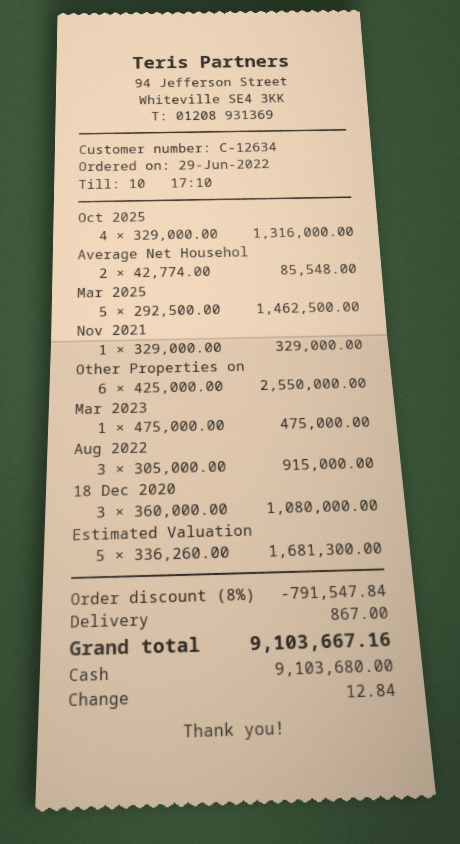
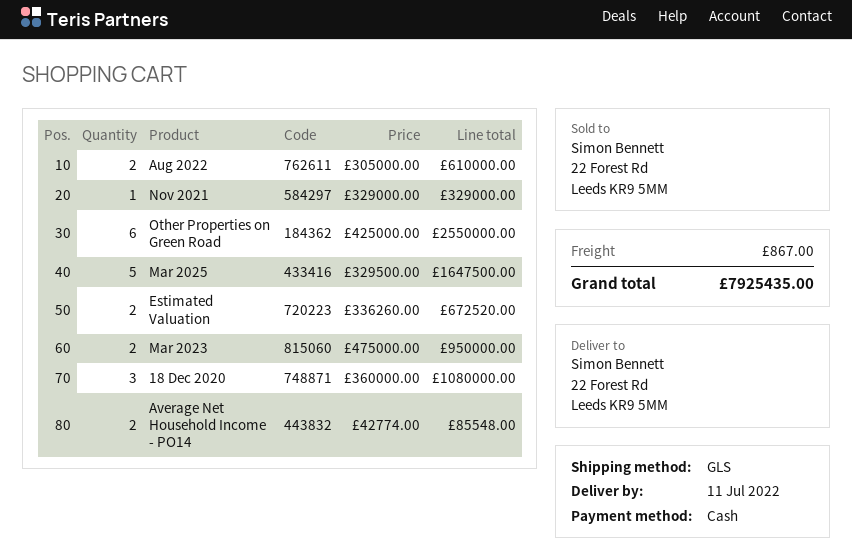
Oct 2025: 4 x 329000.00 = 1316000.00 -> none
Mar 2025: 5 x 292500.00 = 1462500.00 -> 5 x 329500.00 = 1647500.00
Mar 2023: 1 x 475000.00 = 475000.00 -> 2 x 475000.00 = 950000.00
Aug 2022: 3 x 305000.00 = 915000.00 -> 2 x 305000.00 = 610000.00
Estimated Valuation: 5 x 336260.00 = 1681300.00 -> 2 x 336260.00 = 672520.00
discount: 8% = 791547.84 -> none
total: 9103667.16 -> 7925435.00

